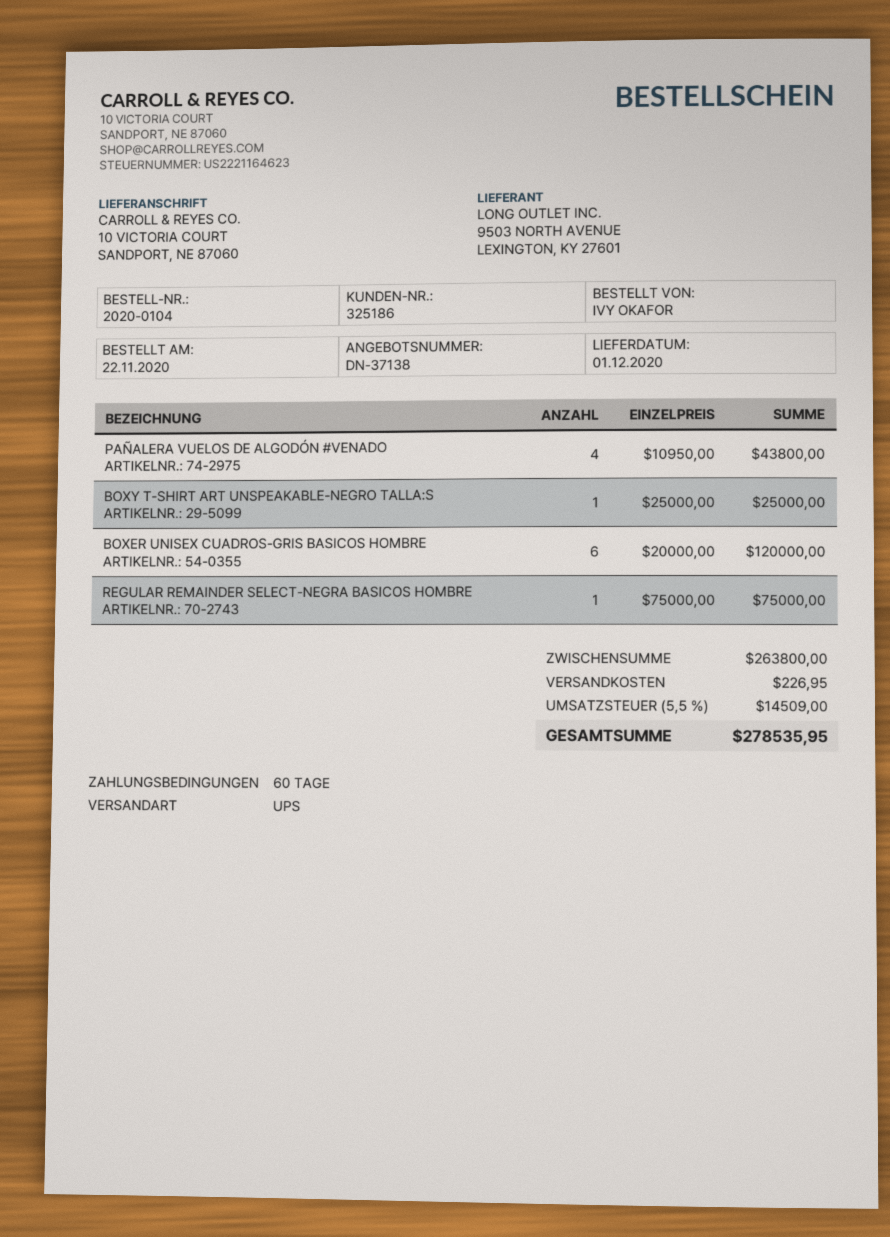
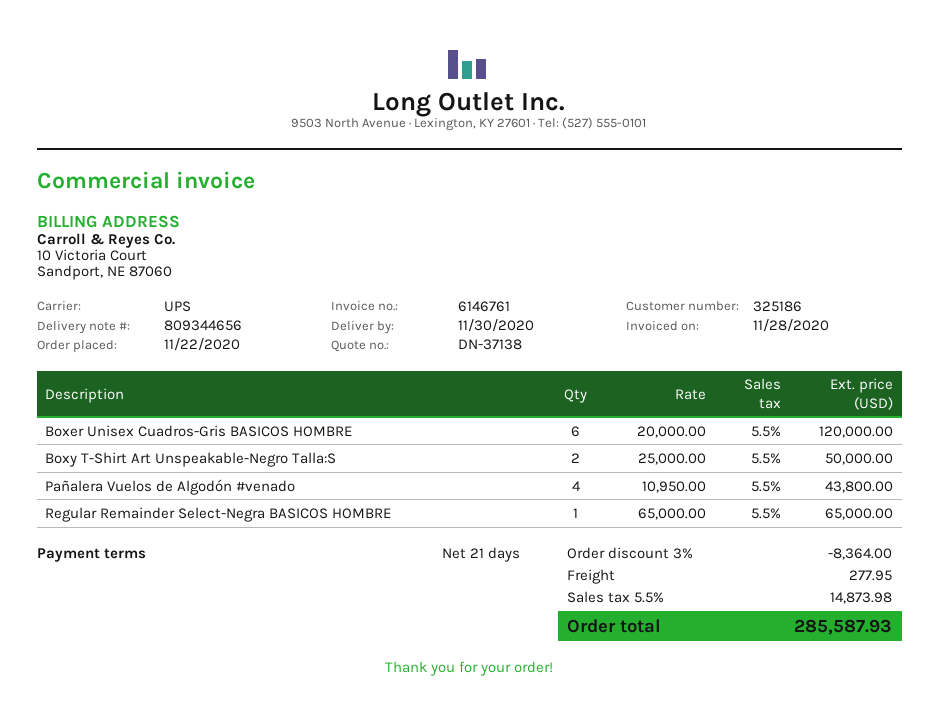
delivery date: 2020-12-01 -> 2020-11-30
payment terms: 60 days -> 21 days
BOXY T-SHIRT ART UNSPEAKABLE-NEGRO TALLA:S: 1 x 25000.00 = 25000.00 -> 2 x 25000.00 = 50000.00
REGULAR REMAINDER SELECT-NEGRA BASICOS HOMBRE: 1 x 75000.00 = 75000.00 -> 1 x 65000.00 = 65000.00
discount: none -> 3% = 8364.00
shipping: 226.95 -> 277.95
tax: 5.5% = 14509.00 -> 5.5% = 14873.98
total: 278535.95 -> 285587.93

